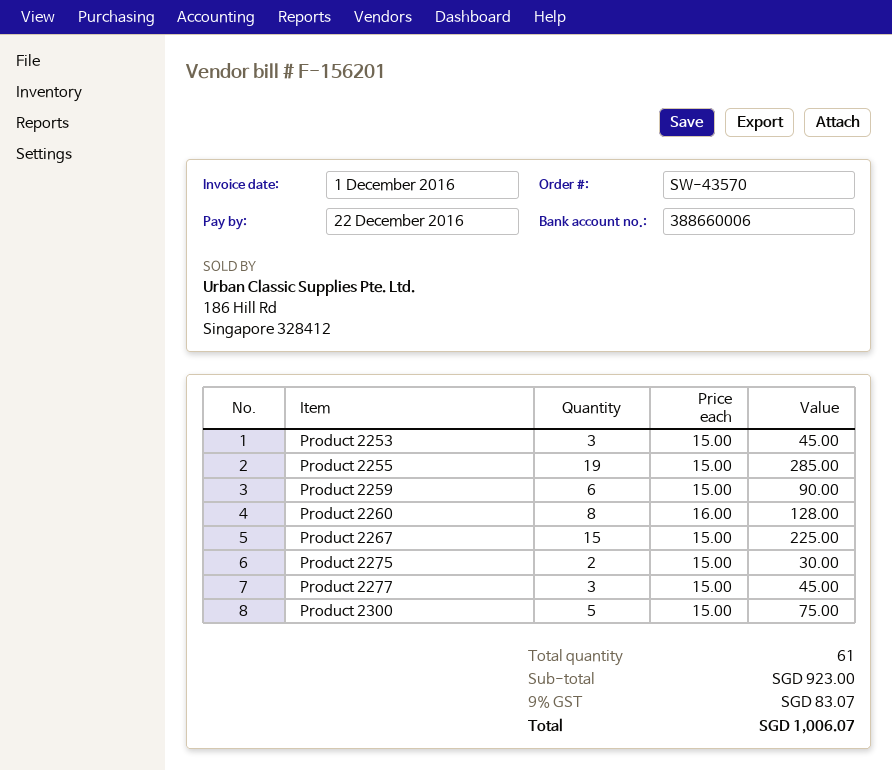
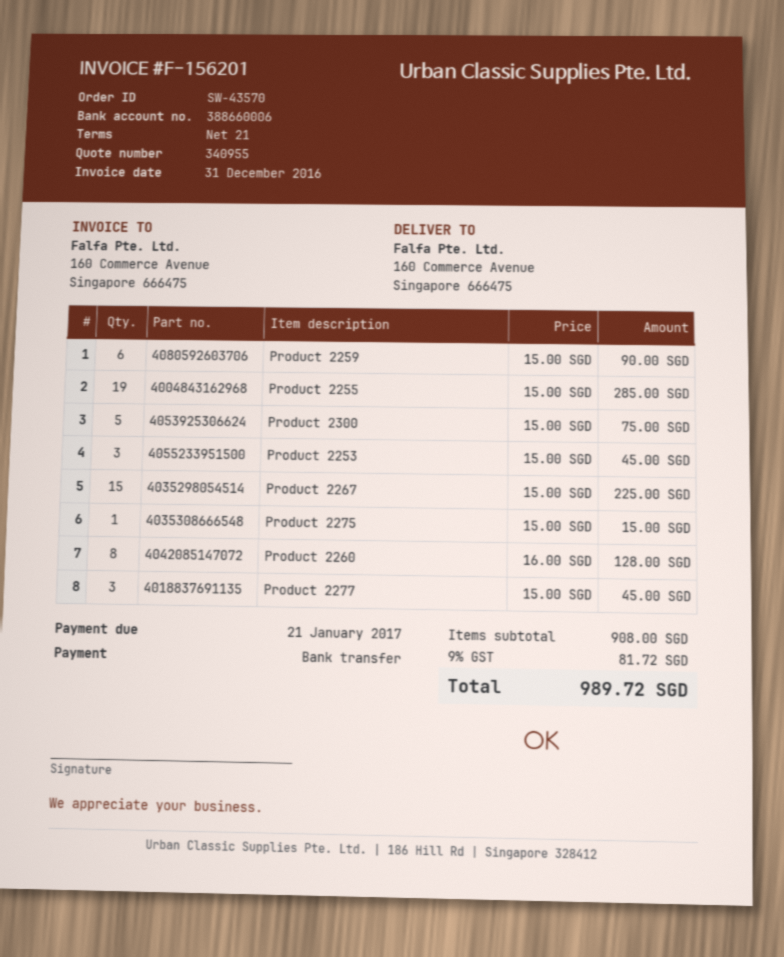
invoice date: 2016-12-01 -> 2016-12-31
due date: 2016-12-22 -> 2017-01-21
Product 2275: 2 x 15.00 = 30.00 -> 1 x 15.00 = 15.00
subtotal: 923.00 -> 908.00
tax: 9% = 83.07 -> 9% = 81.72
total: 1006.07 -> 989.72

